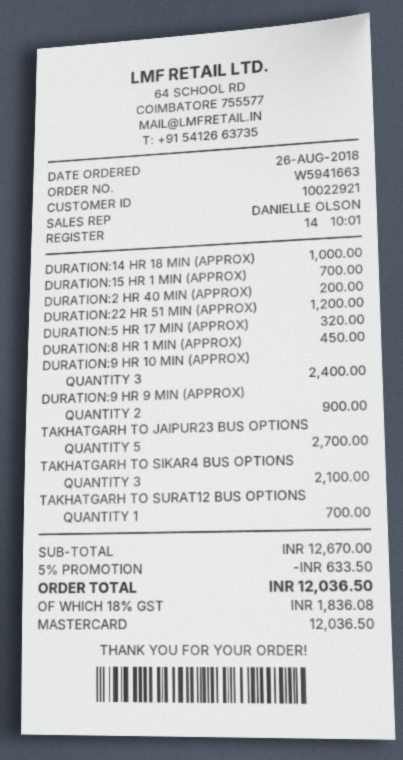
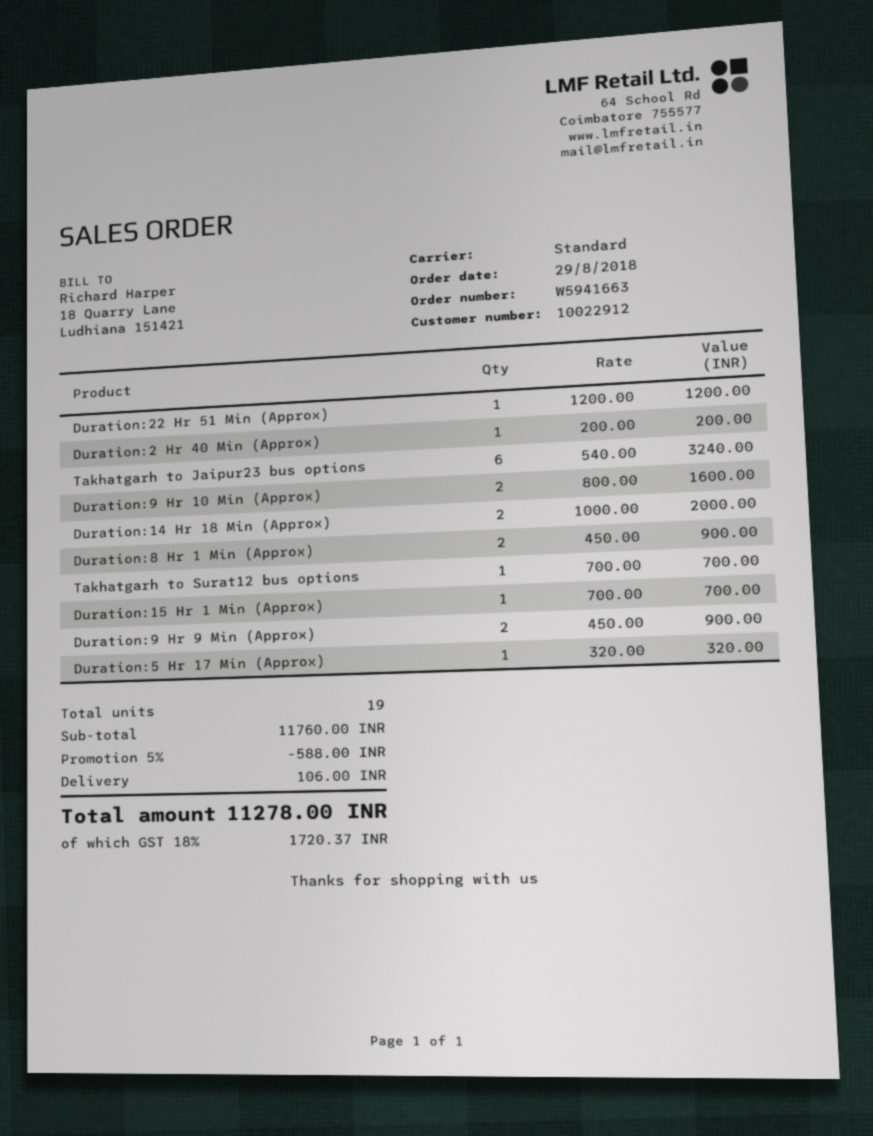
order date: 2018-08-26 -> 2018-08-29
customer number: 10022921 -> 10022912
DURATION:14 HR 18 MIN (APPROX): 1 for 1000.00 -> 2 for 2000.00
DURATION:8 HR 1 MIN (APPROX): 1 for 450.00 -> 2 for 900.00
DURATION:9 HR 10 MIN (APPROX): 3 for 2400.00 -> 2 for 1600.00
TAKHATGARH TO JAIPUR23 BUS OPTIONS: 5 for 2700.00 -> 6 for 3240.00
TAKHATGARH TO SIKAR4 BUS OPTIONS: 3 for 2100.00 -> none
subtotal: 12670.00 -> 11760.00
discount: 5% = 633.50 -> 5% = 588.00
shipping: none -> 106.00
tax: 18% = 1836.08 -> 18% = 1720.37
total: 12036.50 -> 11278.00

